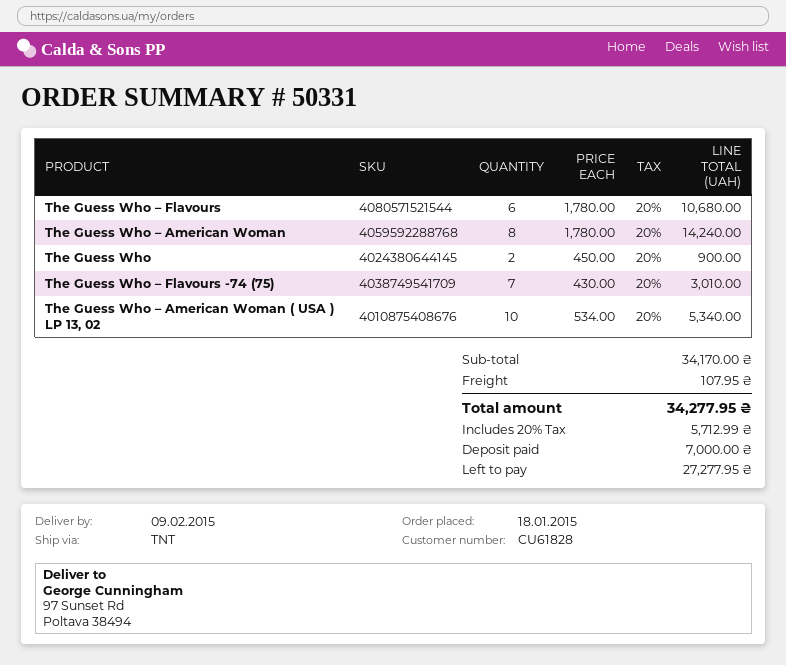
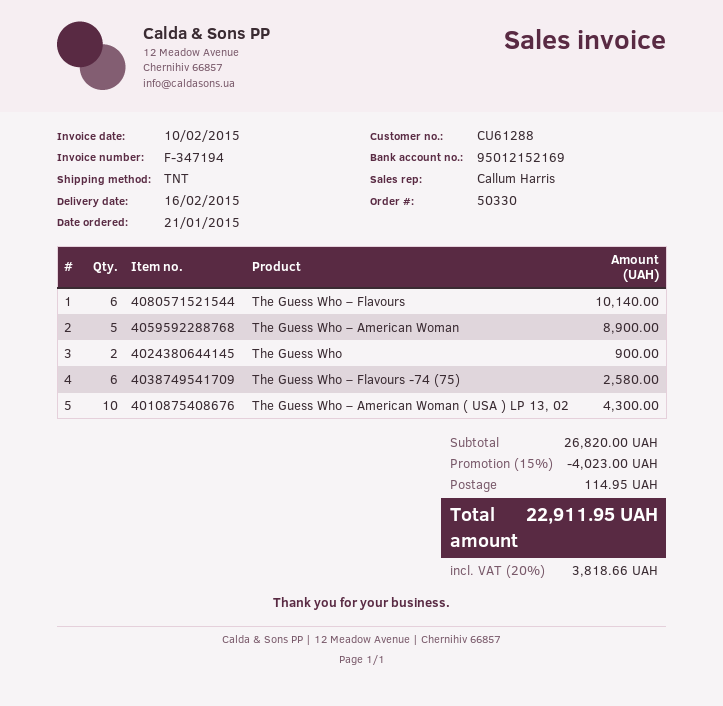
order number: 50331 -> 50330
order date: 2015-01-18 -> 2015-01-21
delivery date: 2015-02-09 -> 2015-02-16
customer number: CU61828 -> CU61288
The Guess Who – Flavours: 6 for 10680.00 -> 6 for 10140.00
The Guess Who – American Woman: 8 for 14240.00 -> 5 for 8900.00
The Guess Who – Flavours -74 (75): 7 for 3010.00 -> 6 for 2580.00
The Guess Who – American Woman ( USA ) LP 13, 02: 10 for 5340.00 -> 10 for 4300.00
subtotal: 34170.00 -> 26820.00
discount: none -> 15% = 4023.00
shipping: 107.95 -> 114.95
tax: 20% = 5712.99 -> 20% = 3818.66
total: 34277.95 -> 22911.95

